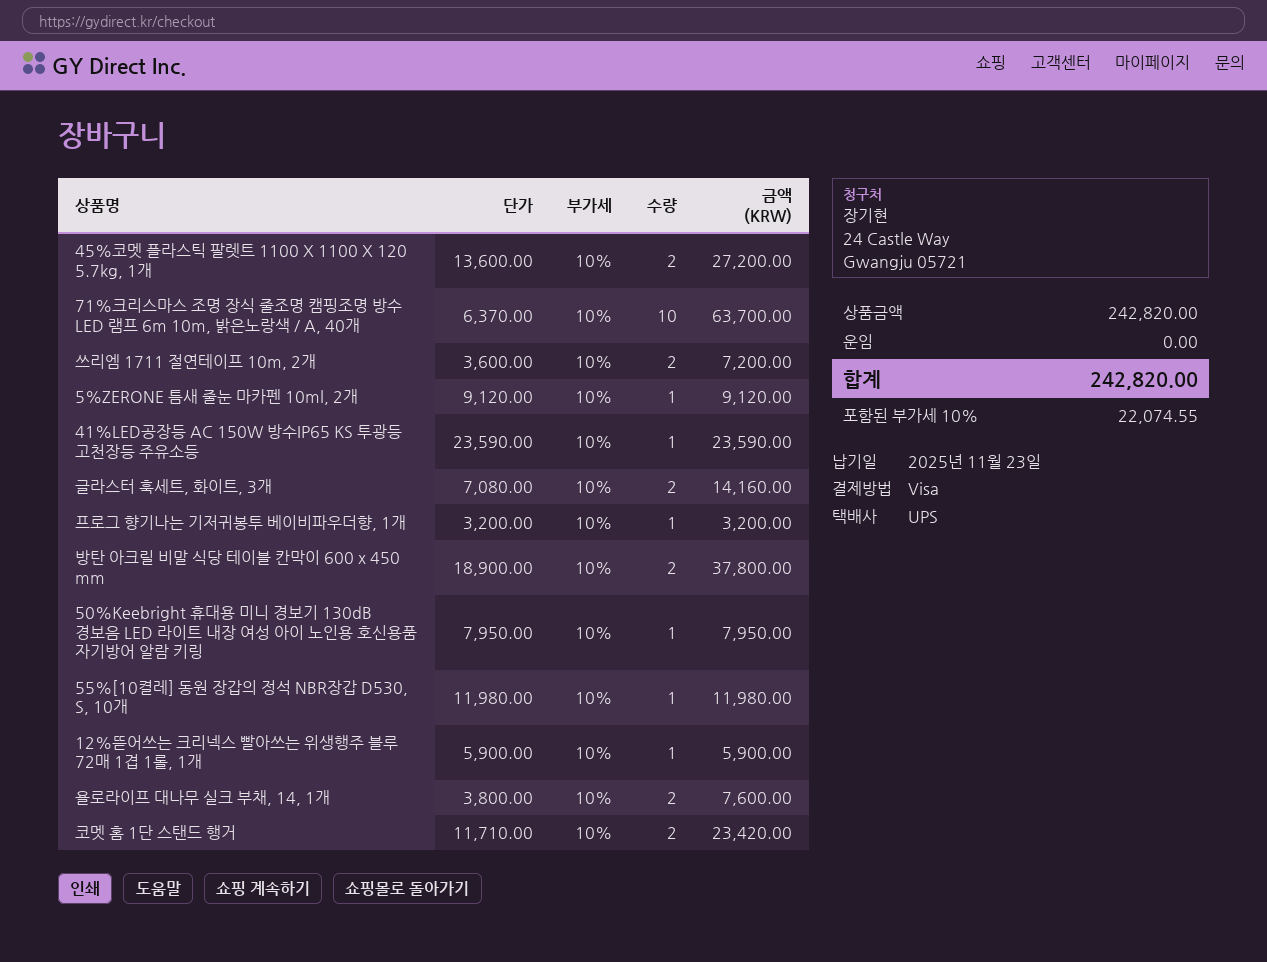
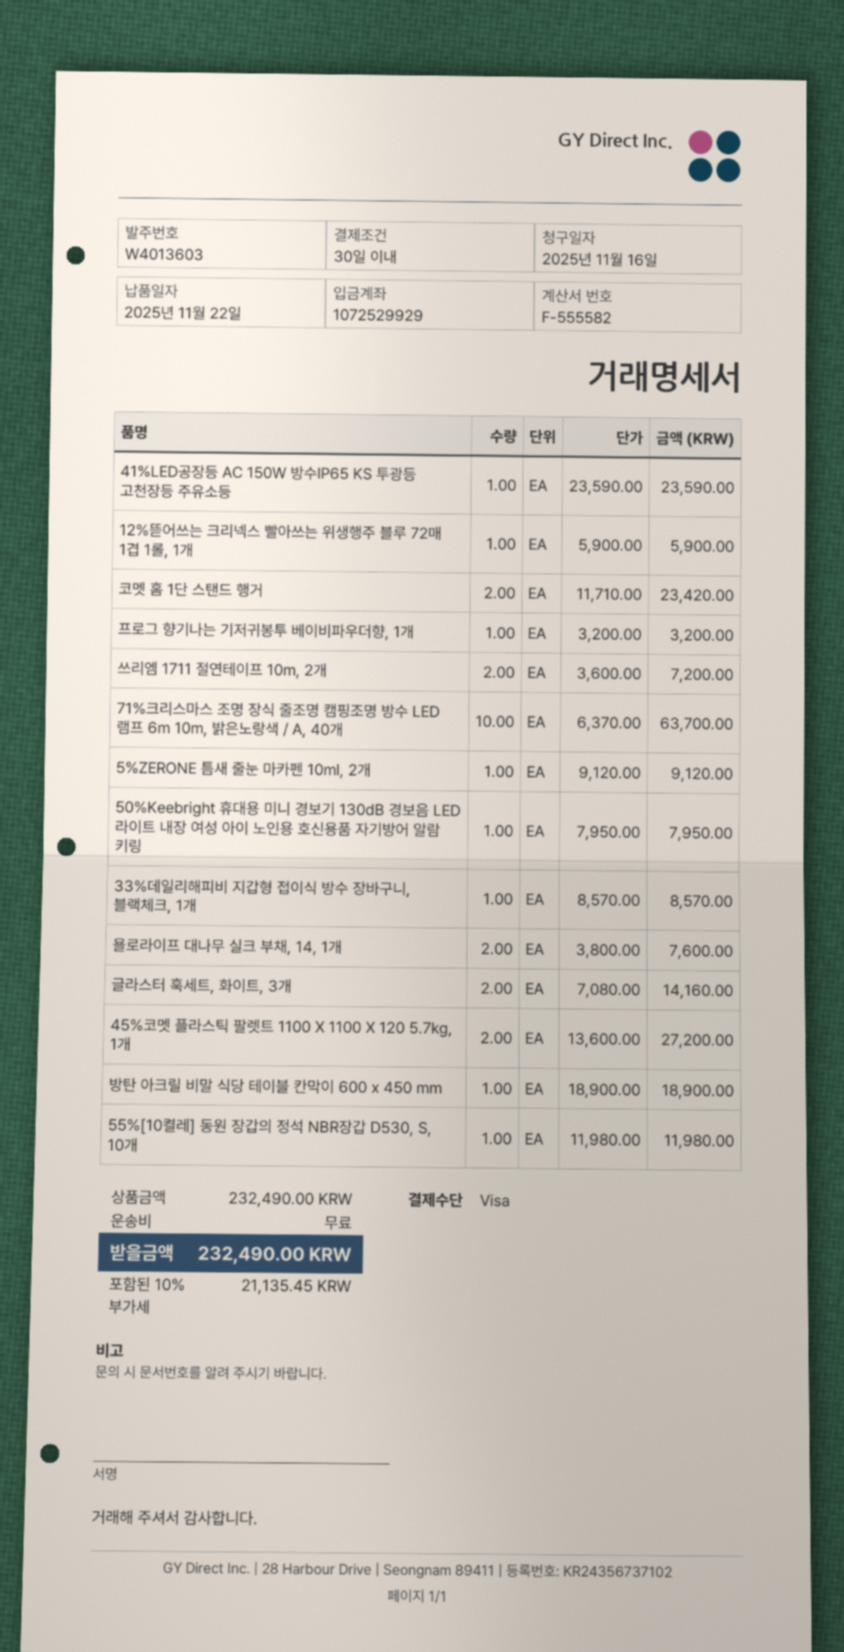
delivery date: 2025-11-23 -> 2025-11-22
방탄 아크릴 비말 식당 테이블 칸막이 600 x 450 mm: 2 x 18900.00 = 37800.00 -> 1 x 18900.00 = 18900.00
33%데일리해피비 지갑형 접이식 방수 장바구니, 블랙체크, 1개: none -> 1 x 8570.00 = 8570.00
subtotal: 242820.00 -> 232490.00
tax: 10% = 22074.55 -> 10% = 21135.45
total: 242820.00 -> 232490.00

